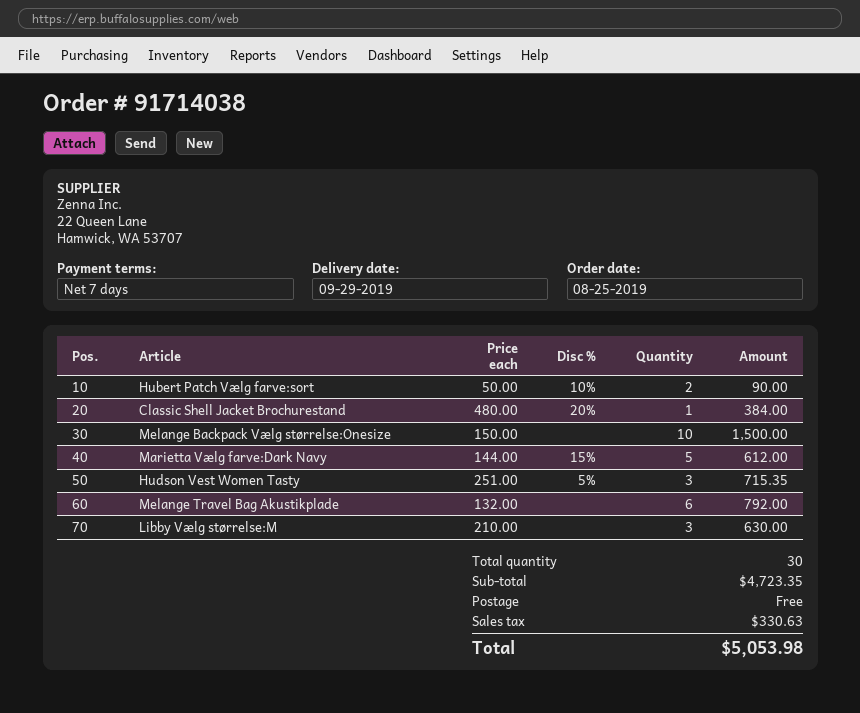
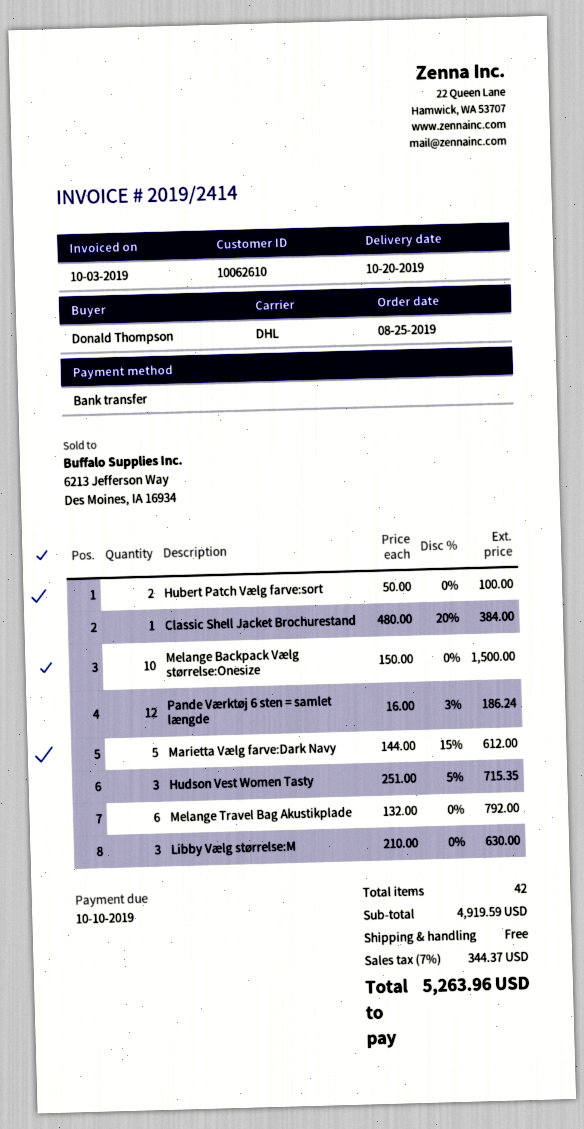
delivery date: 2019-09-29 -> 2019-10-20
Hubert Patch Vælg farve:sort: 2 x 50.00 - 10% = 90.00 -> 2 x 50.00 = 100.00
Pande Værktøj 6 sten = samlet længde: none -> 12 x 16.00 - 3% = 186.24
total quantity: 30 -> 42
subtotal: 4723.35 -> 4919.59
tax: 330.63 -> 344.37
total: 5053.98 -> 5263.96

